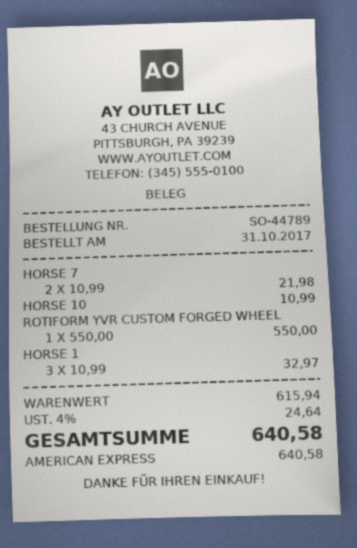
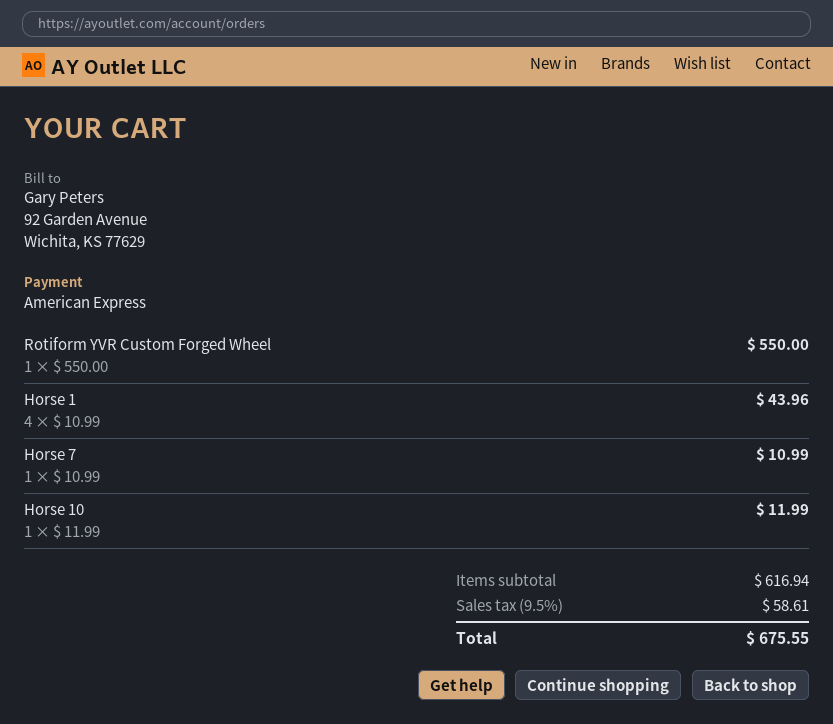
HORSE 7: 2 x 10.99 = 21.98 -> 1 x 10.99 = 10.99
HORSE 10: 1 x 10.99 = 10.99 -> 1 x 11.99 = 11.99
HORSE 1: 3 x 10.99 = 32.97 -> 4 x 10.99 = 43.96
subtotal: 615.94 -> 616.94
tax: 4% = 24.64 -> 9.5% = 58.61
total: 640.58 -> 675.55

